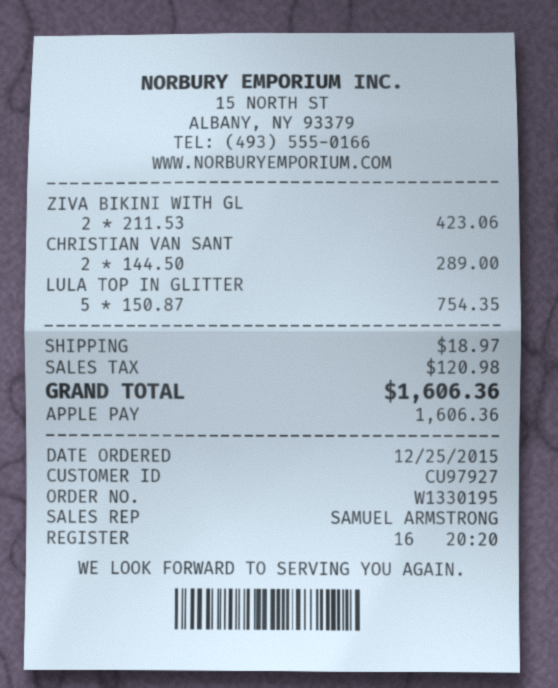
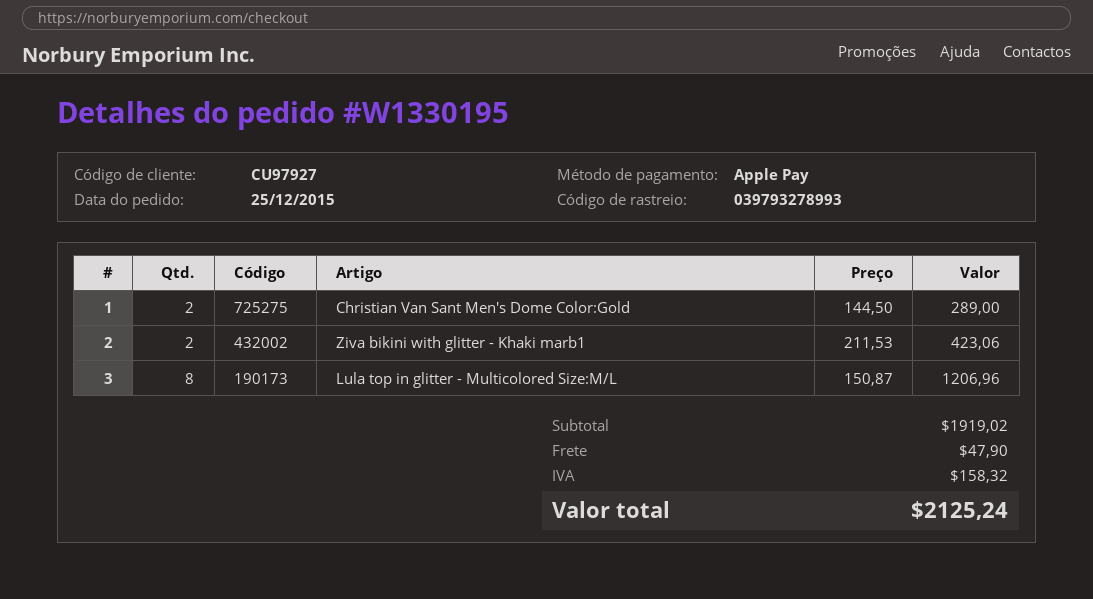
LULA TOP IN GLITTER: 5 x 150.87 = 754.35 -> 8 x 150.87 = 1206.96
shipping: 18.97 -> 47.90
tax: 120.98 -> 158.32
total: 1606.36 -> 2125.24

